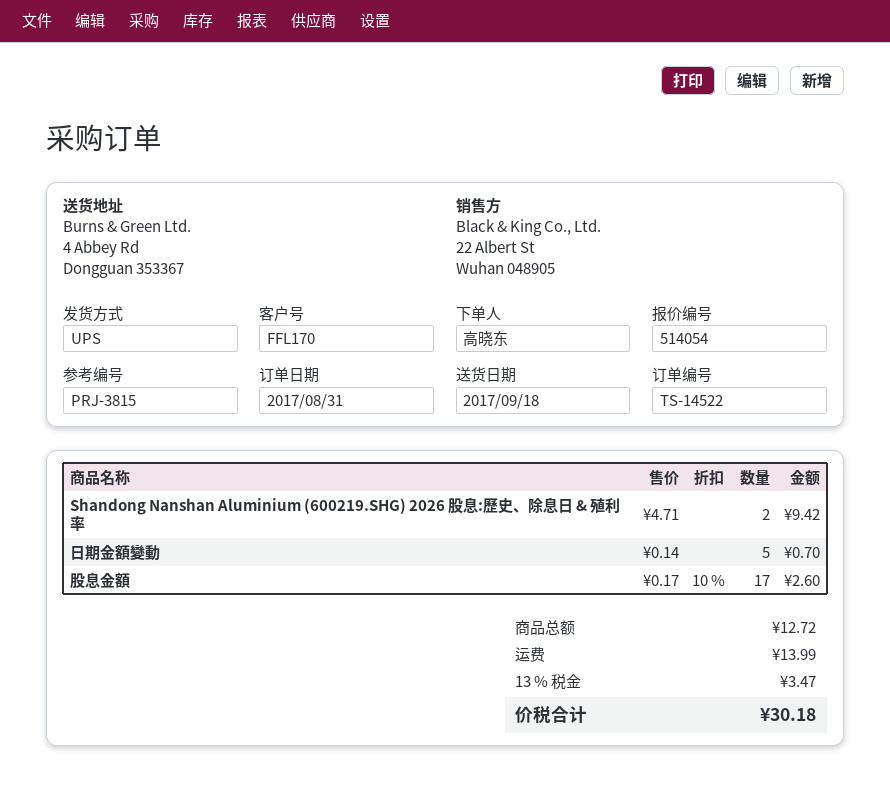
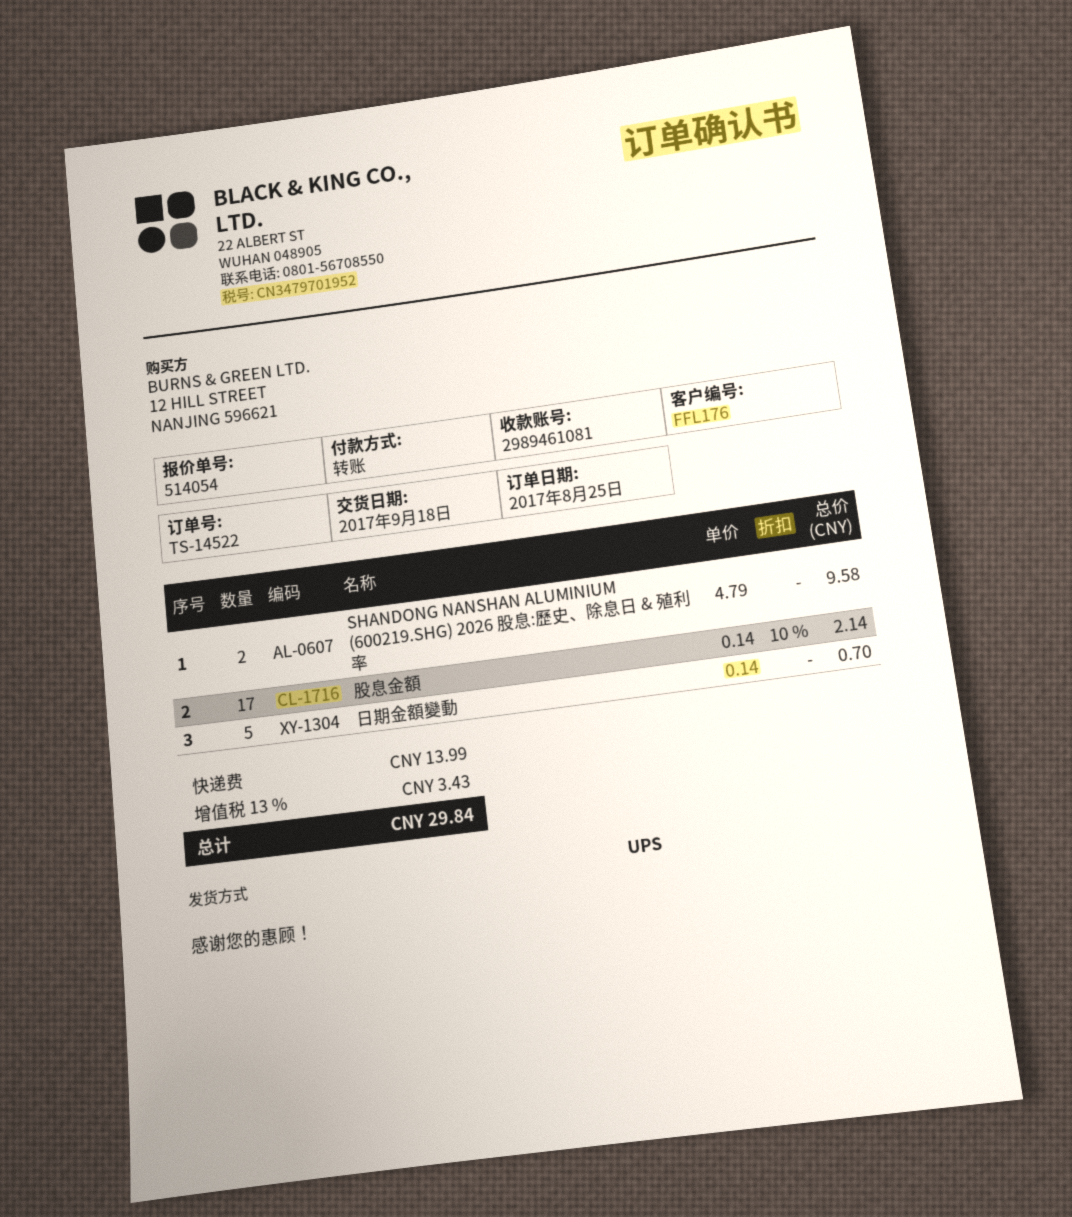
order date: 2017-08-31 -> 2017-08-25
customer number: FFL170 -> FFL176
Shandong Nanshan Aluminium (600219.SHG) 2026 股息:歷史、除息日 & 殖利率: 2 x 4.71 = 9.42 -> 2 x 4.79 = 9.58
股息金額: 17 x 0.17 - 10% = 2.60 -> 17 x 0.14 - 10% = 2.14
tax: 13% = 3.47 -> 13% = 3.43
total: 30.18 -> 29.84

